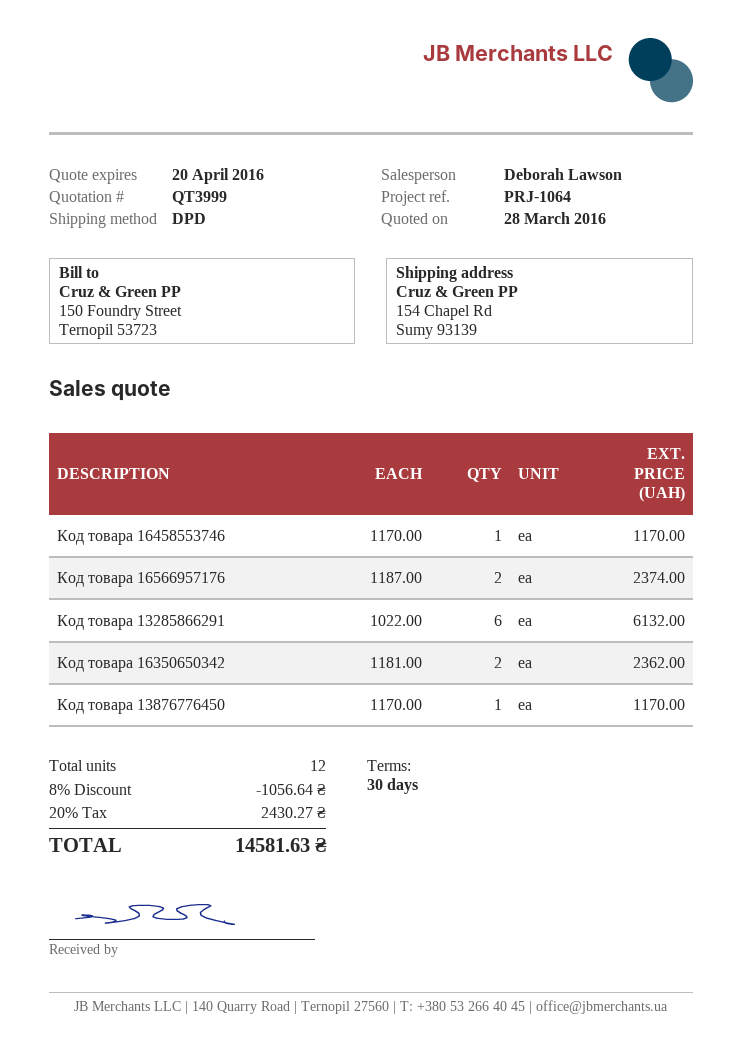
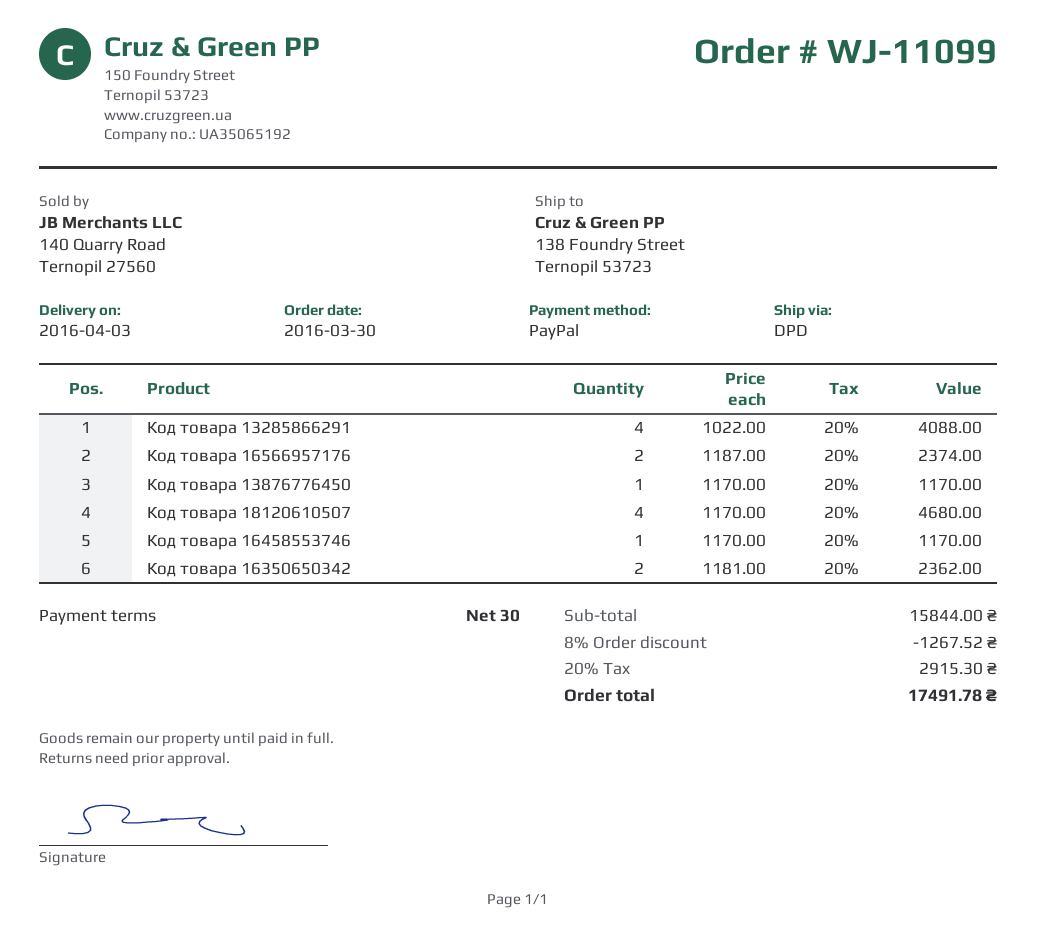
ship to: 154 Chapel Rd, Sumy 93139 -> 138 Foundry Street, Ternopil 53723
Код товара 13285866291: 6 x 1022.00 = 6132.00 -> 4 x 1022.00 = 4088.00
Код товара 18120610507: none -> 4 x 1170.00 = 4680.00
discount: 8% = 1056.64 -> 8% = 1267.52
tax: 20% = 2430.27 -> 20% = 2915.30
total: 14581.63 -> 17491.78

